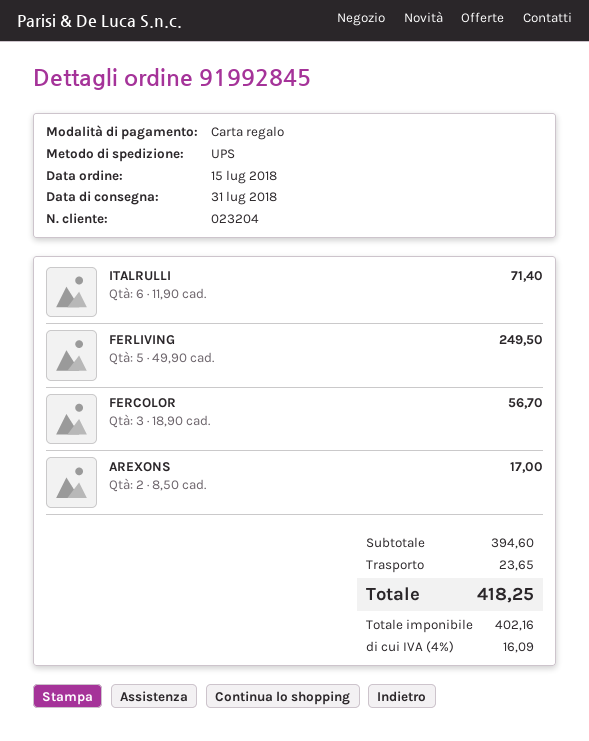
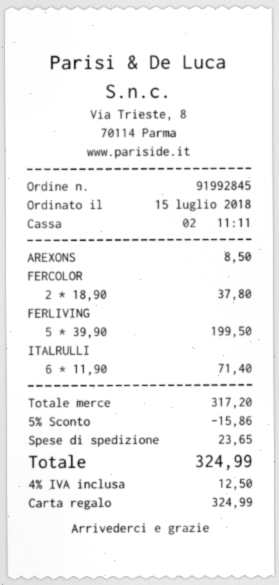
FERLIVING: 5 x 49.90 = 249.50 -> 5 x 39.90 = 199.50
FERCOLOR: 3 x 18.90 = 56.70 -> 2 x 18.90 = 37.80
AREXONS: 2 x 8.50 = 17.00 -> 1 x 8.50 = 8.50
subtotal: 394.60 -> 317.20
discount: none -> 5% = 15.86
tax: 4% = 16.09 -> 4% = 12.50
total: 418.25 -> 324.99

